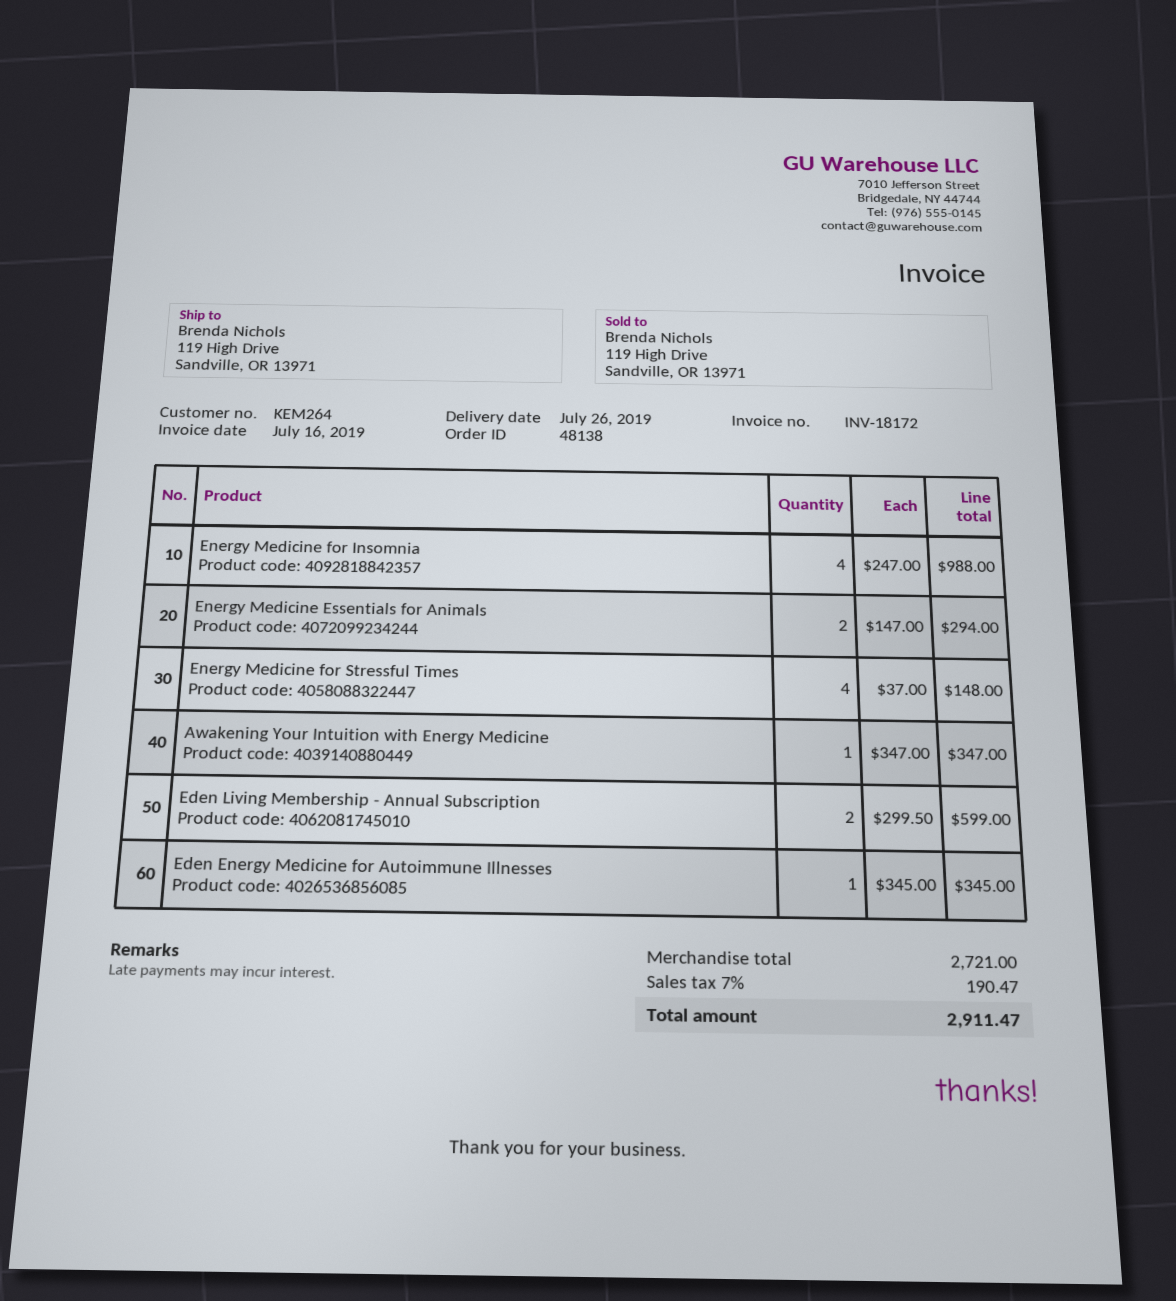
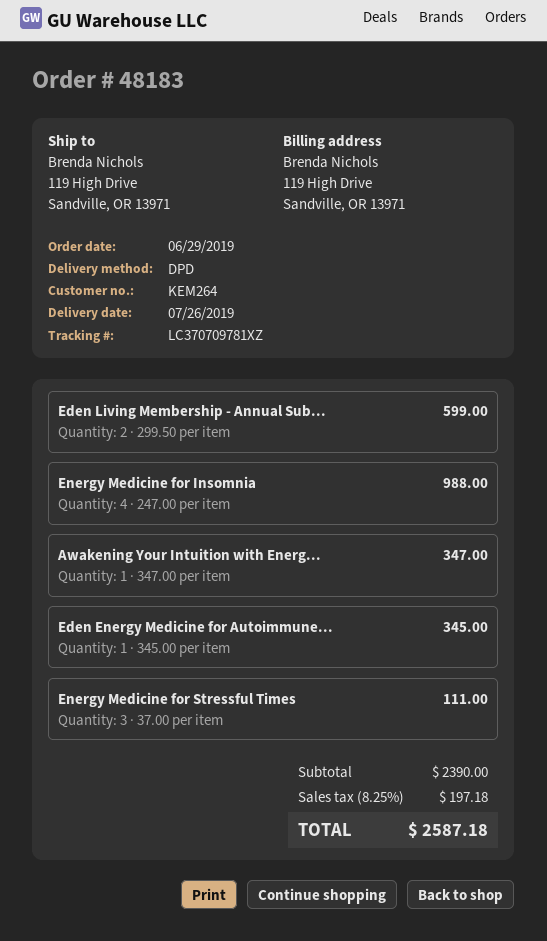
order number: 48138 -> 48183
Energy Medicine Essentials for Animals: 2 x 147.00 = 294.00 -> none
Energy Medicine for Stressful Times: 4 x 37.00 = 148.00 -> 3 x 37.00 = 111.00
subtotal: 2721.00 -> 2390.00
tax: 7% = 190.47 -> 8.25% = 197.18
total: 2911.47 -> 2587.18

